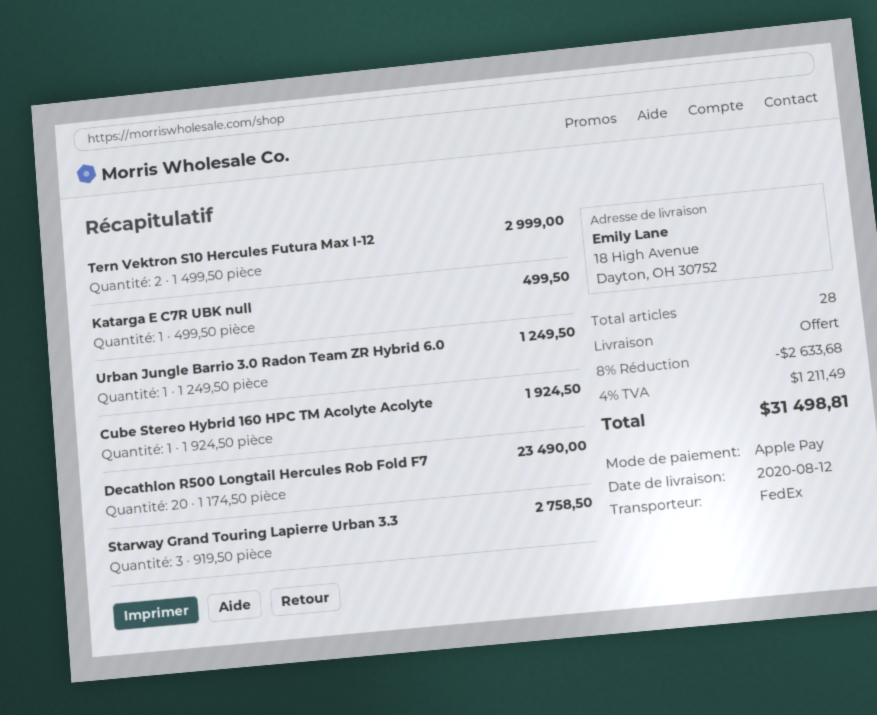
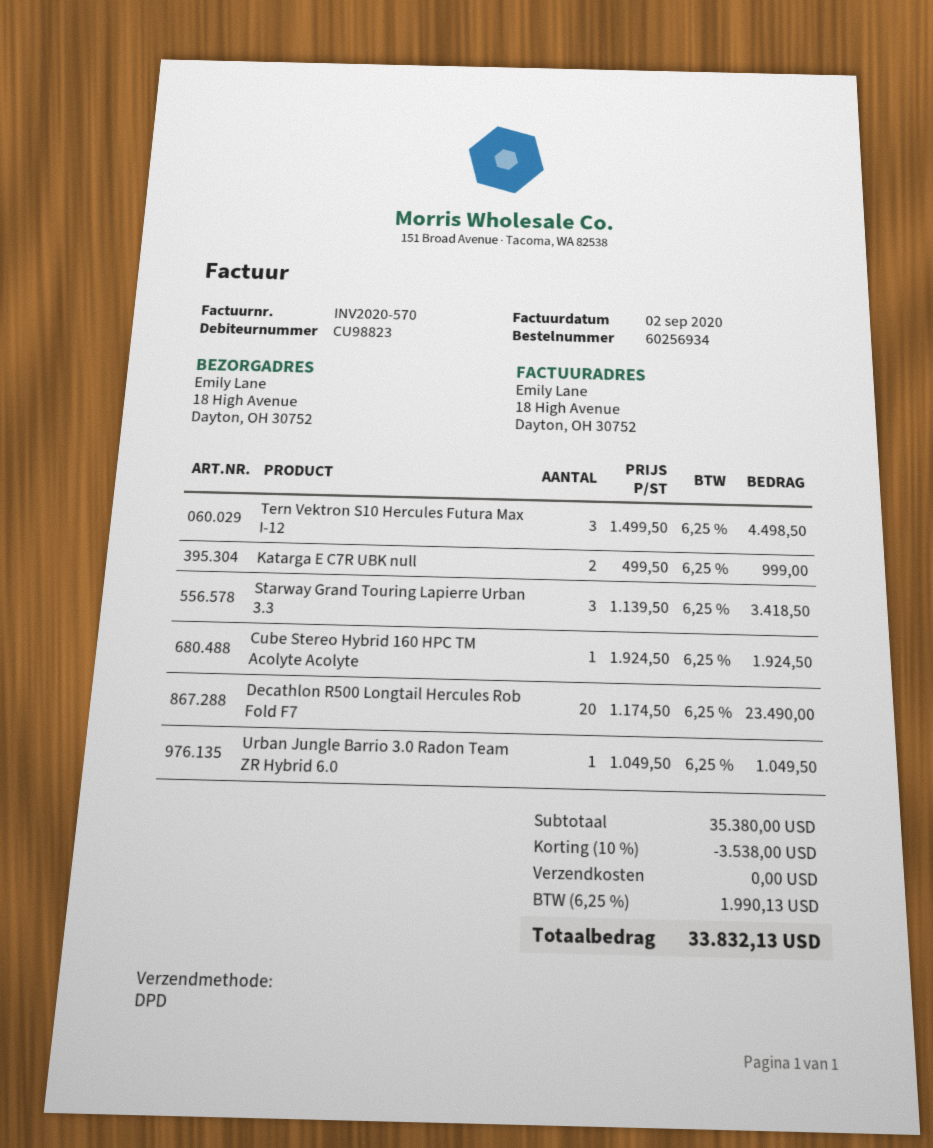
shipping method: FedEx -> DPD
Tern Vektron S10 Hercules Futura Max I-12: 2 x 1499.50 = 2999.00 -> 3 x 1499.50 = 4498.50
Katarga E C7R UBK null: 1 x 499.50 = 499.50 -> 2 x 499.50 = 999.00
Urban Jungle Barrio 3.0 Radon Team ZR Hybrid 6.0: 1 x 1249.50 = 1249.50 -> 1 x 1049.50 = 1049.50
Starway Grand Touring Lapierre Urban 3.3: 3 x 919.50 = 2758.50 -> 3 x 1139.50 = 3418.50
discount: 8% = 2633.68 -> 10% = 3538.00
tax: 4% = 1211.49 -> 6.25% = 1990.13
total: 31498.81 -> 33832.13

